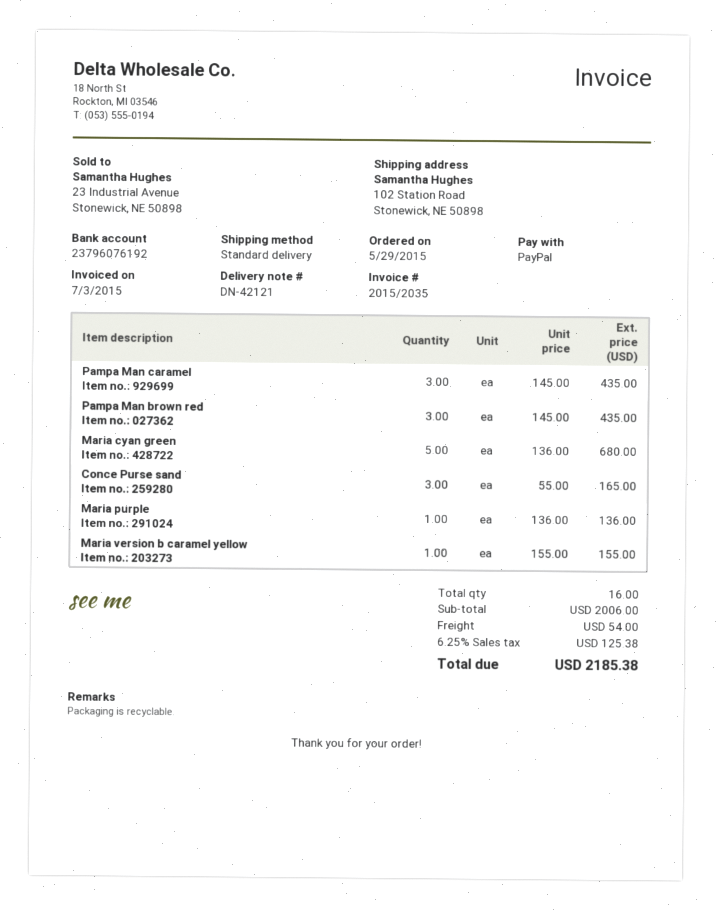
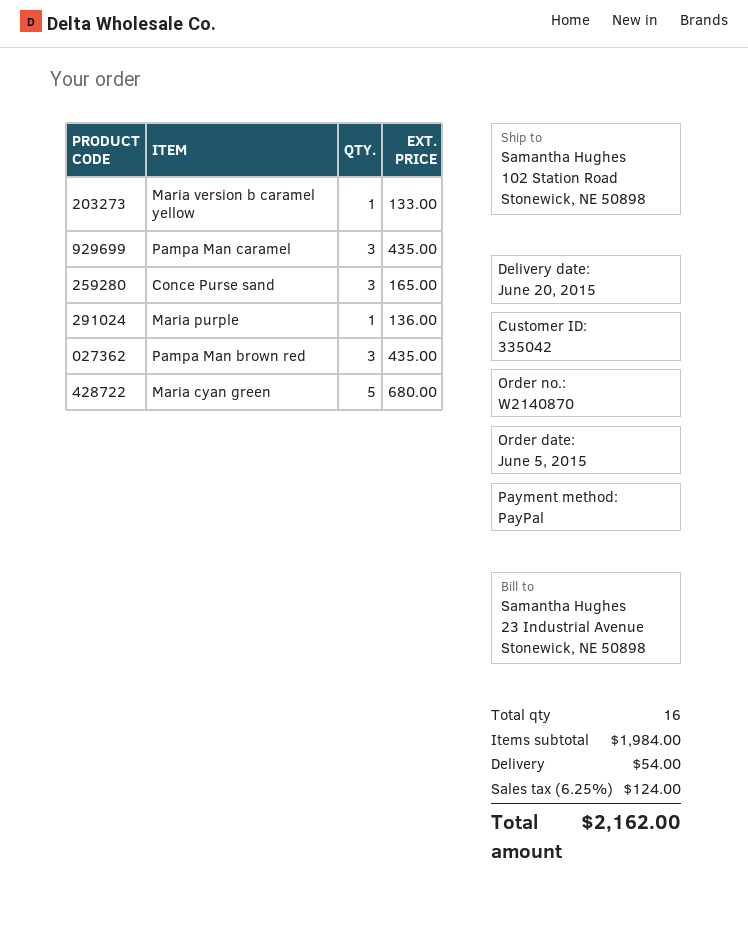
order date: 2015-05-29 -> 2015-06-05
Maria version b caramel yellow: 1 for 155.00 -> 1 for 133.00
subtotal: 2006.00 -> 1984.00
tax: 6.25% = 125.38 -> 6.25% = 124.00
total: 2185.38 -> 2162.00

